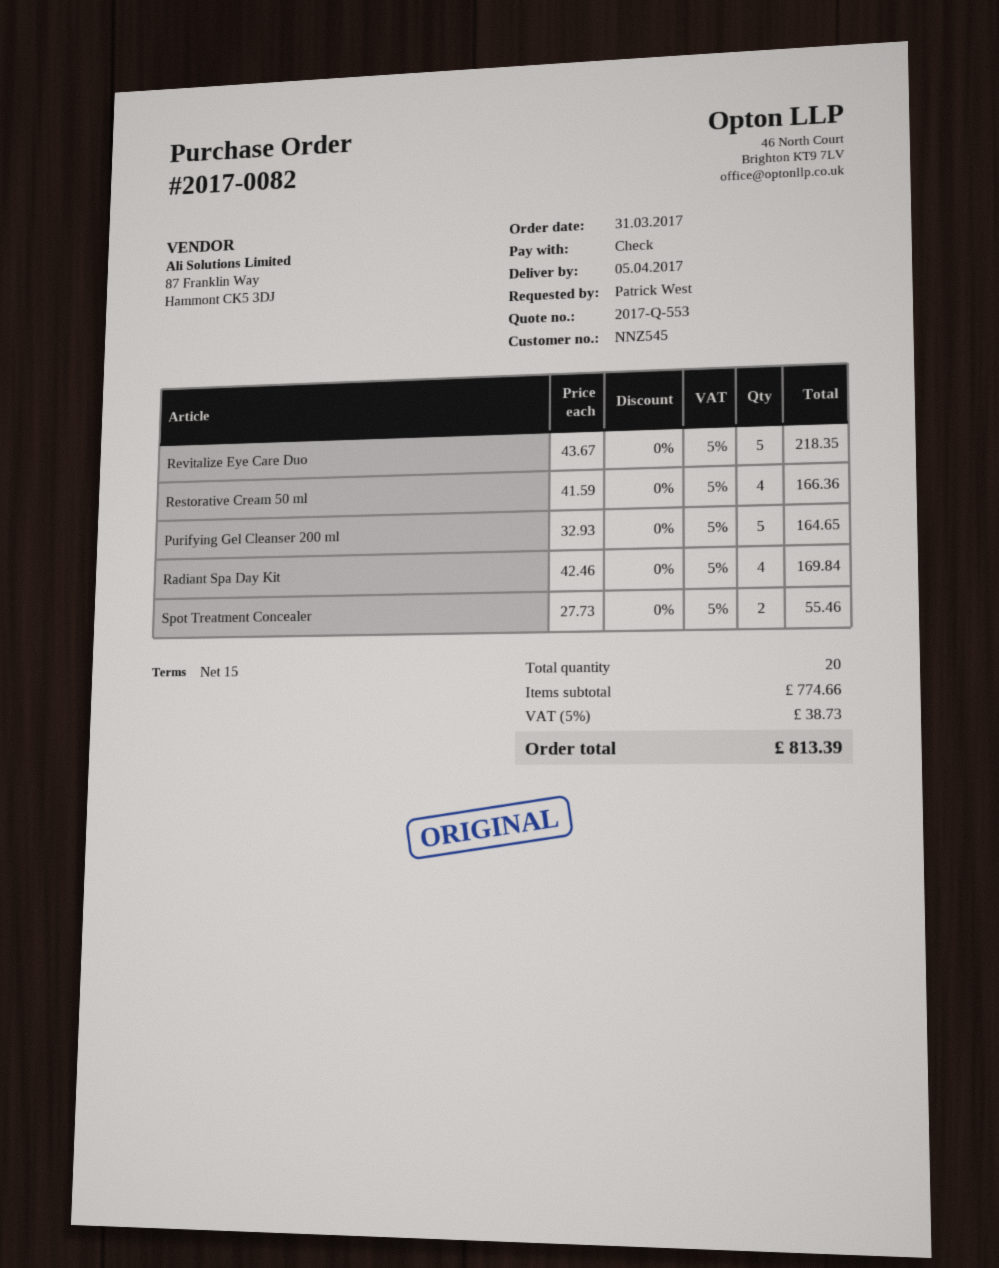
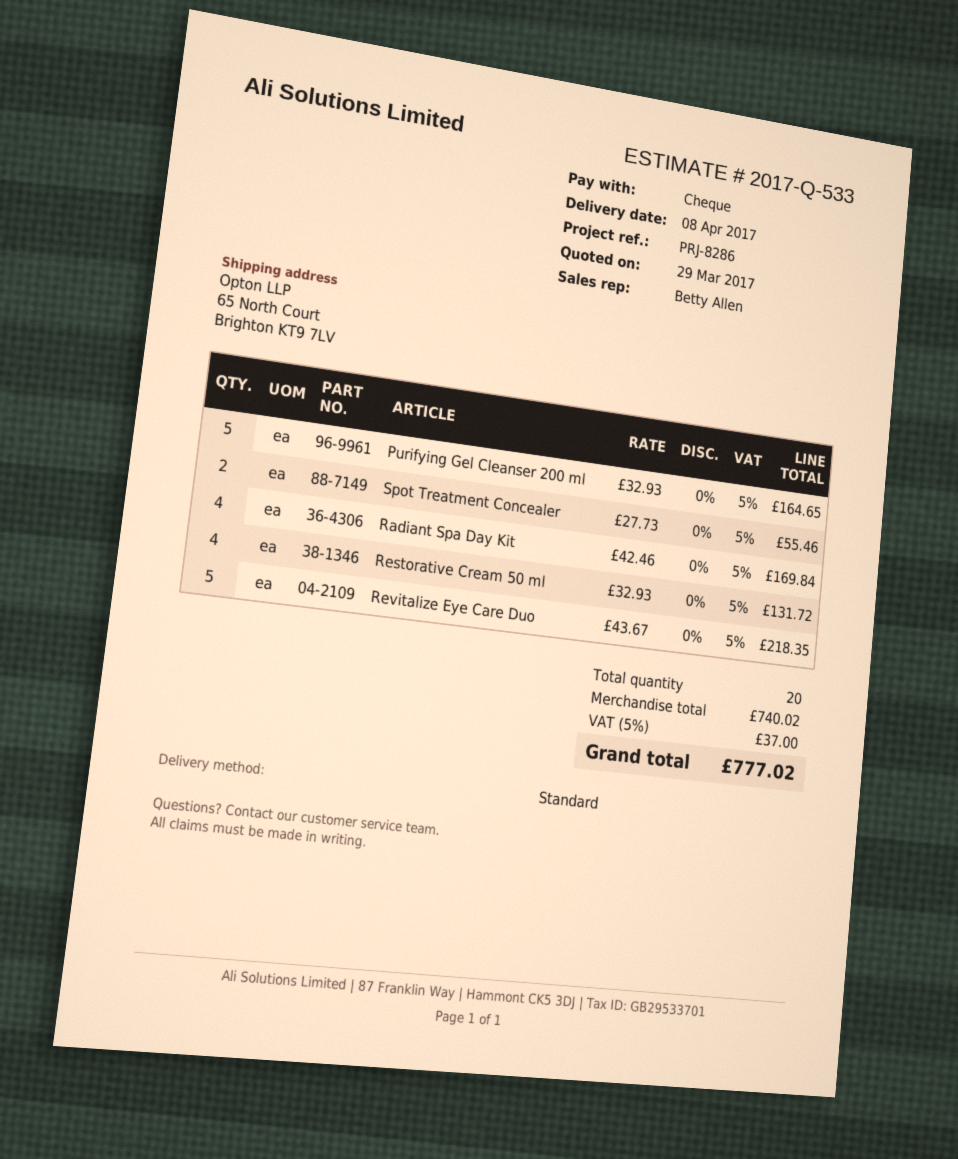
quote number: 2017-Q-553 -> 2017-Q-533
delivery date: 2017-04-05 -> 2017-04-08
Restorative Cream 50 ml: 4 x 41.59 = 166.36 -> 4 x 32.93 = 131.72
subtotal: 774.66 -> 740.02
tax: 5% = 38.73 -> 5% = 37.00
total: 813.39 -> 777.02

